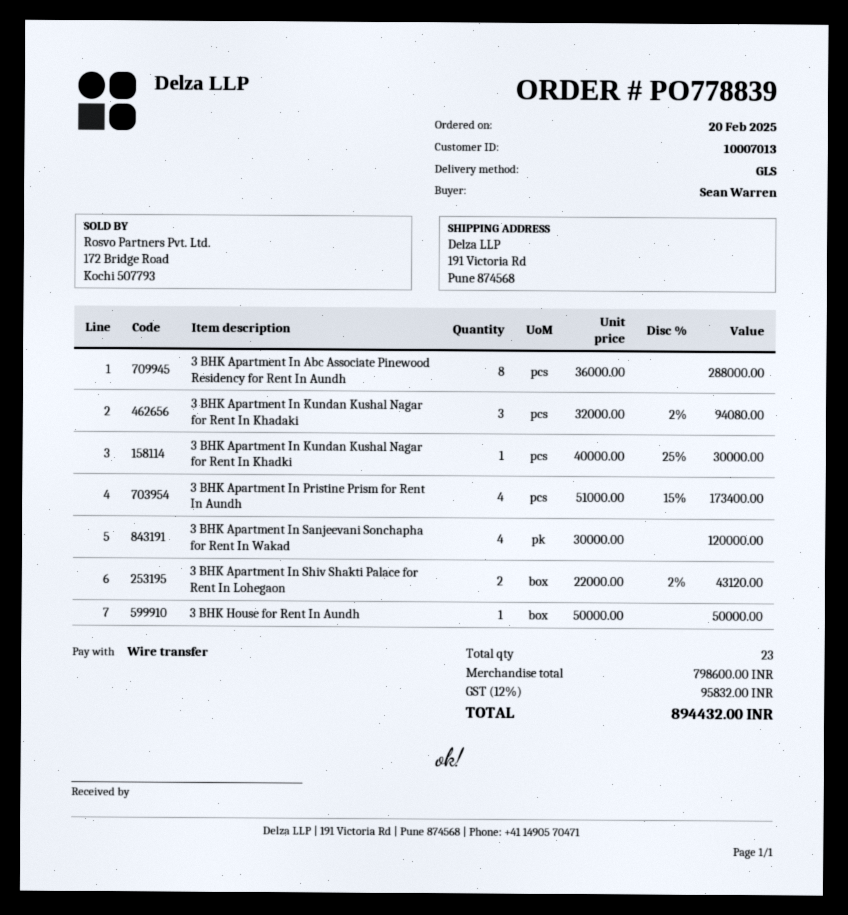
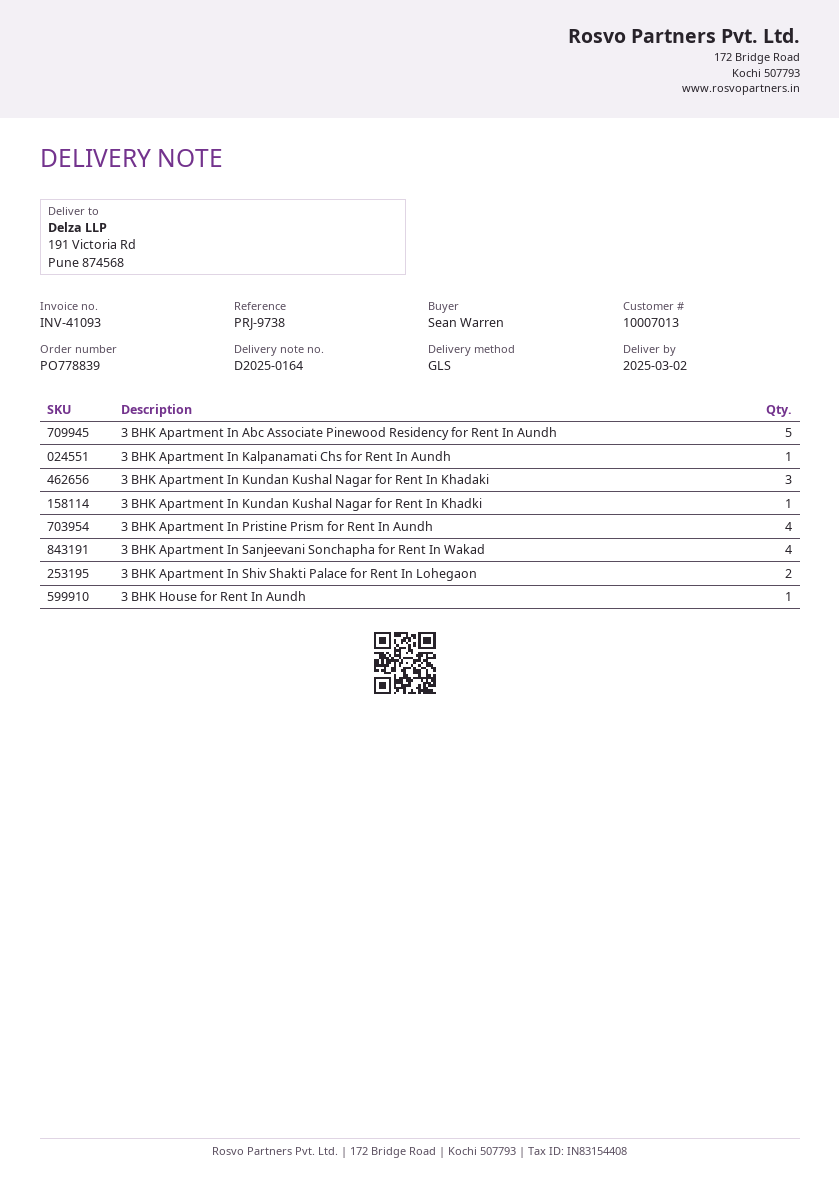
3 BHK Apartment In Abc Associate Pinewood Residency for Rent In Aundh: 8 -> 5
3 BHK Apartment In Kalpanamati Chs for Rent In Aundh: none -> 1

